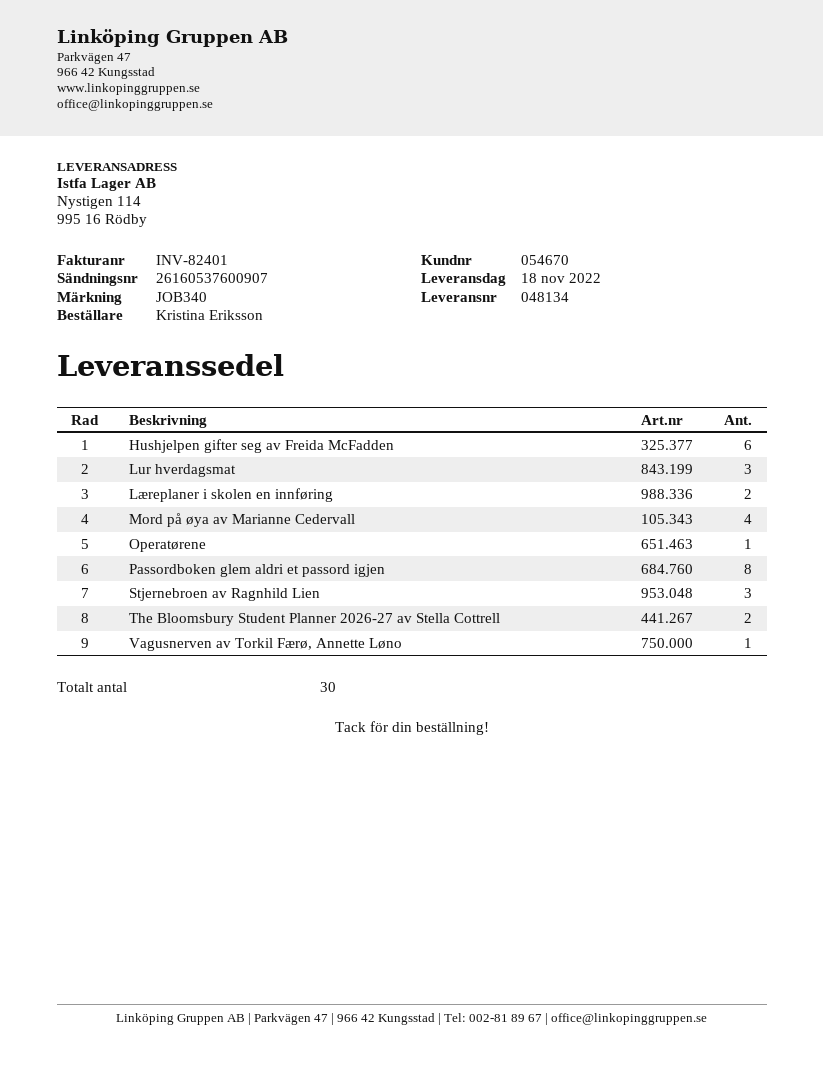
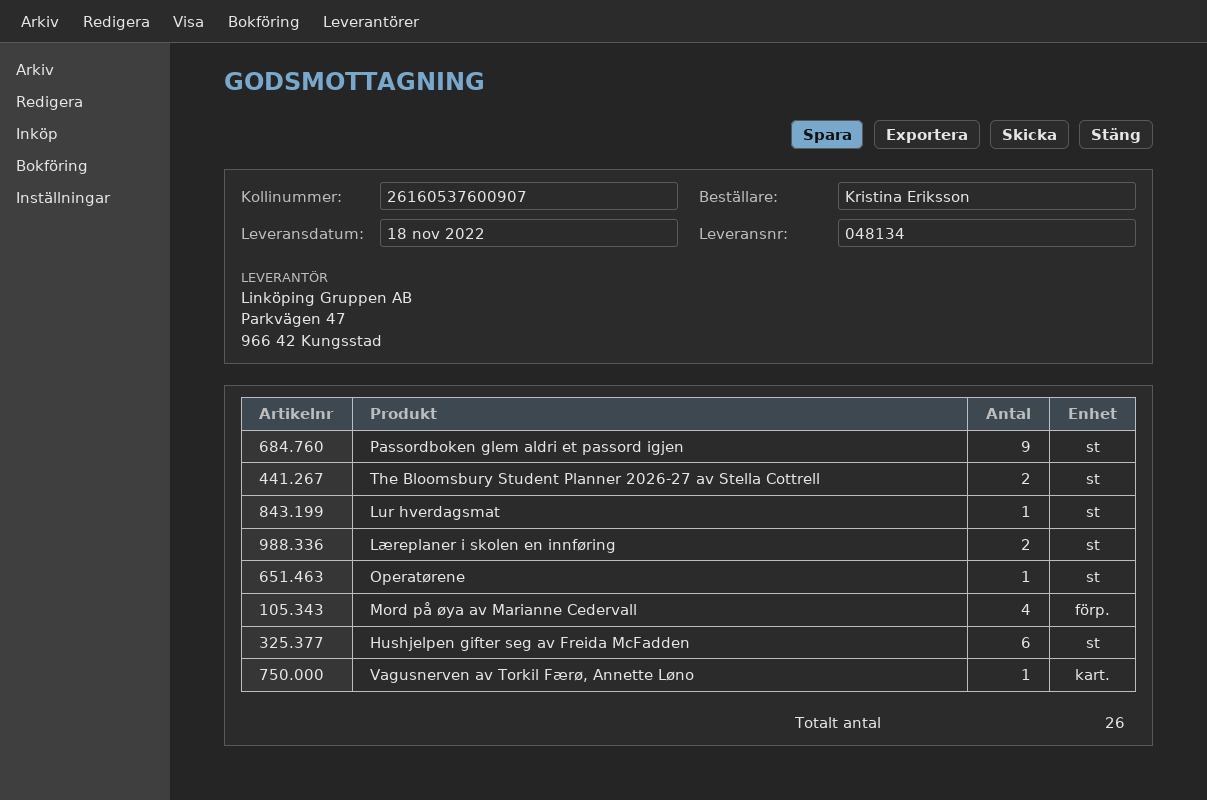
Lur hverdagsmat: 3 -> 1
Passordboken glem aldri et passord igjen: 8 -> 9
Stjernebroen av Ragnhild Lien: 3 -> none
total quantity: 30 -> 26

